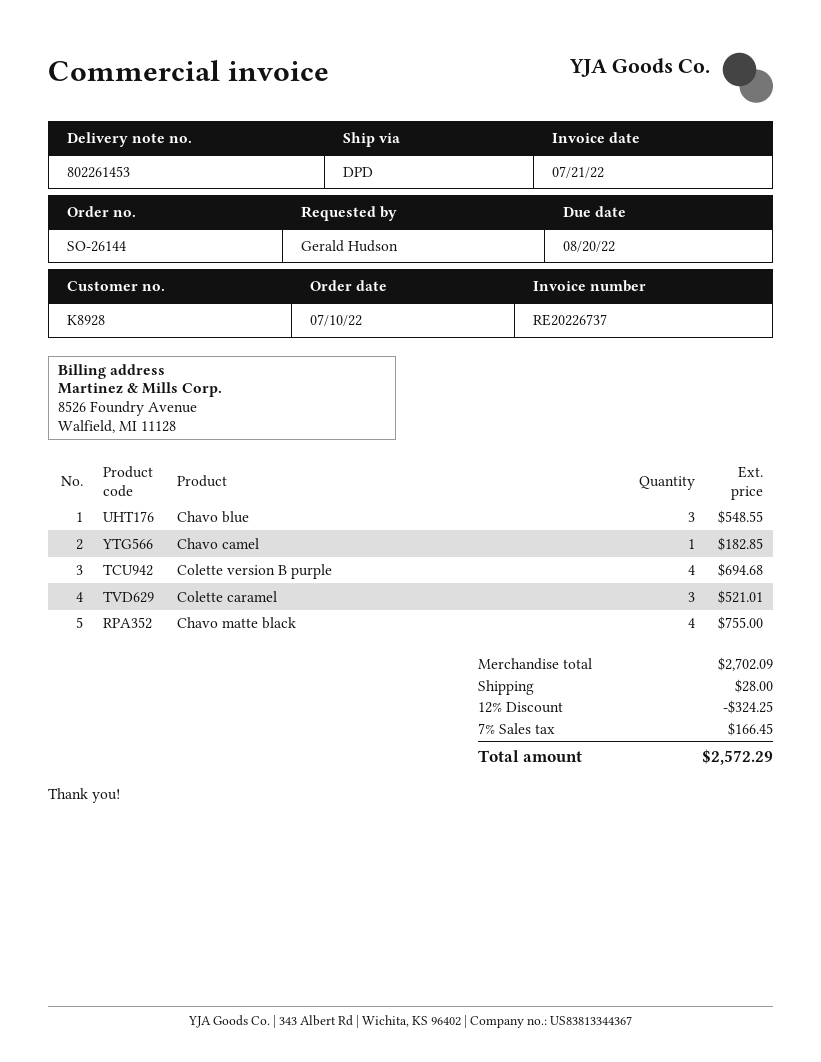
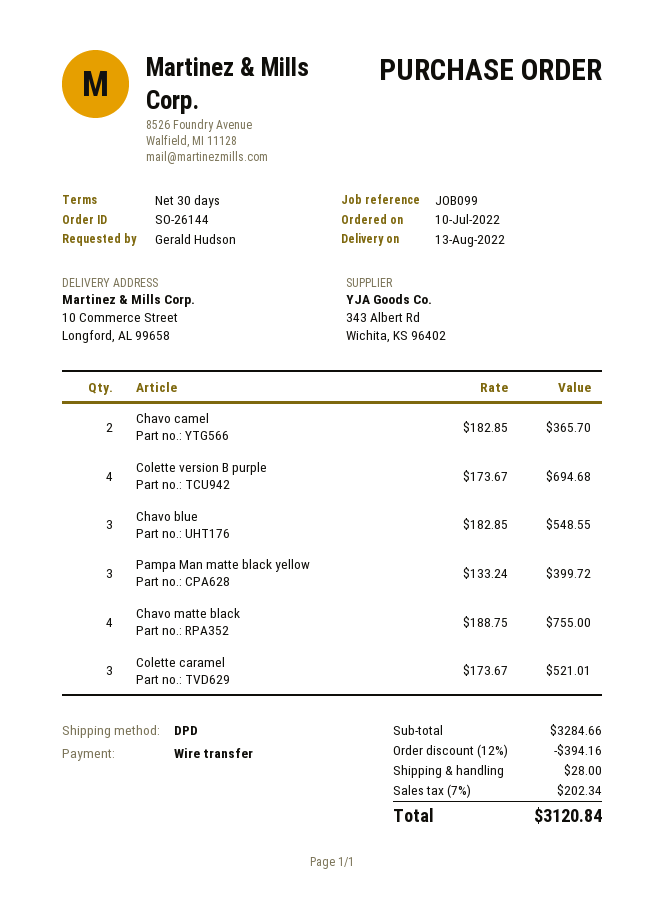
Chavo camel: 1 for 182.85 -> 2 for 365.70
Pampa Man matte black yellow: none -> 3 for 399.72
subtotal: 2702.09 -> 3284.66
discount: 12% = 324.25 -> 12% = 394.16
tax: 7% = 166.45 -> 7% = 202.34
total: 2572.29 -> 3120.84

